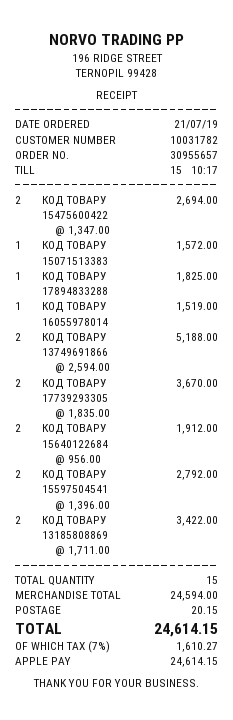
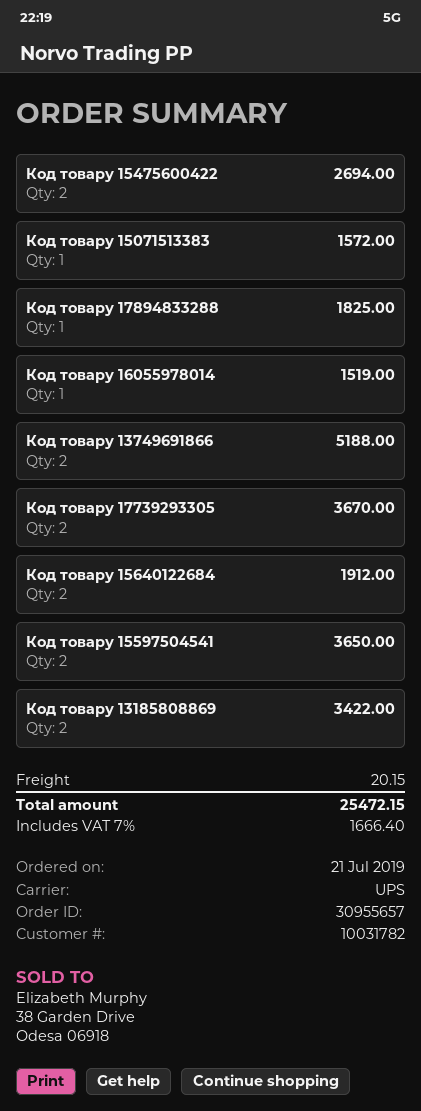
КОД ТОВАРУ 15597504541: 2 for 2792.00 -> 2 for 3650.00
tax: 7% = 1610.27 -> 7% = 1666.40
total: 24614.15 -> 25472.15

